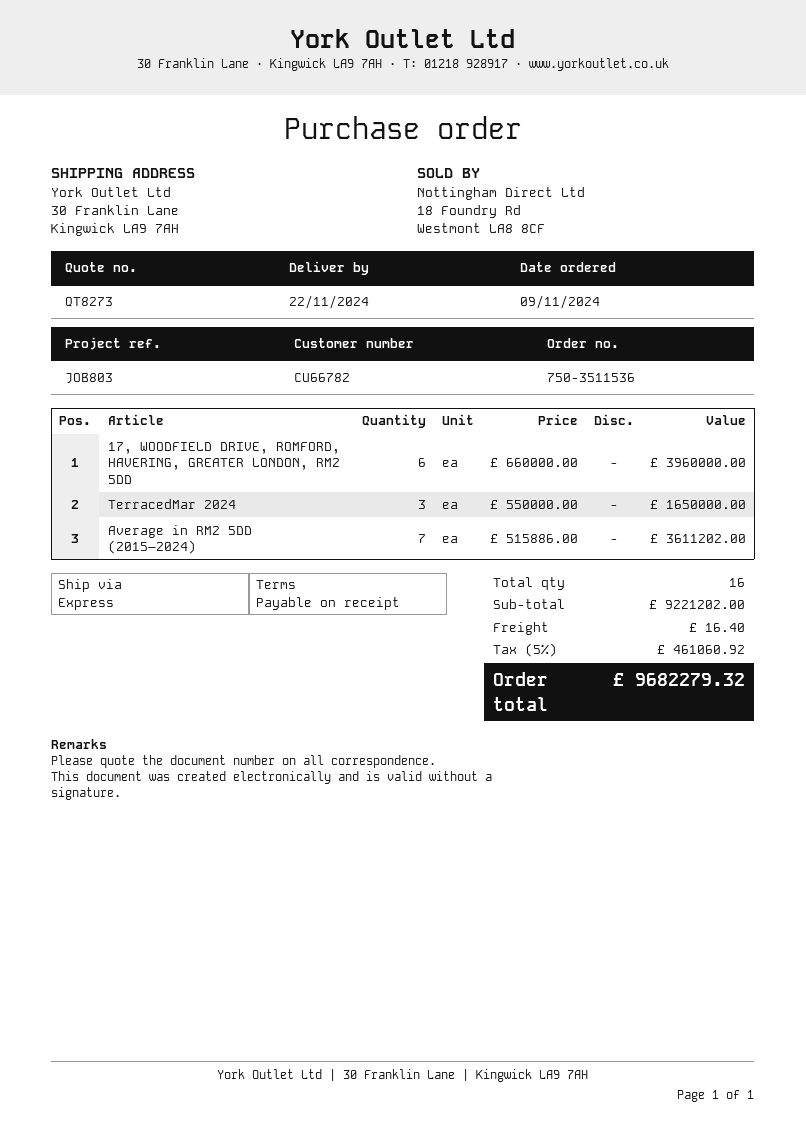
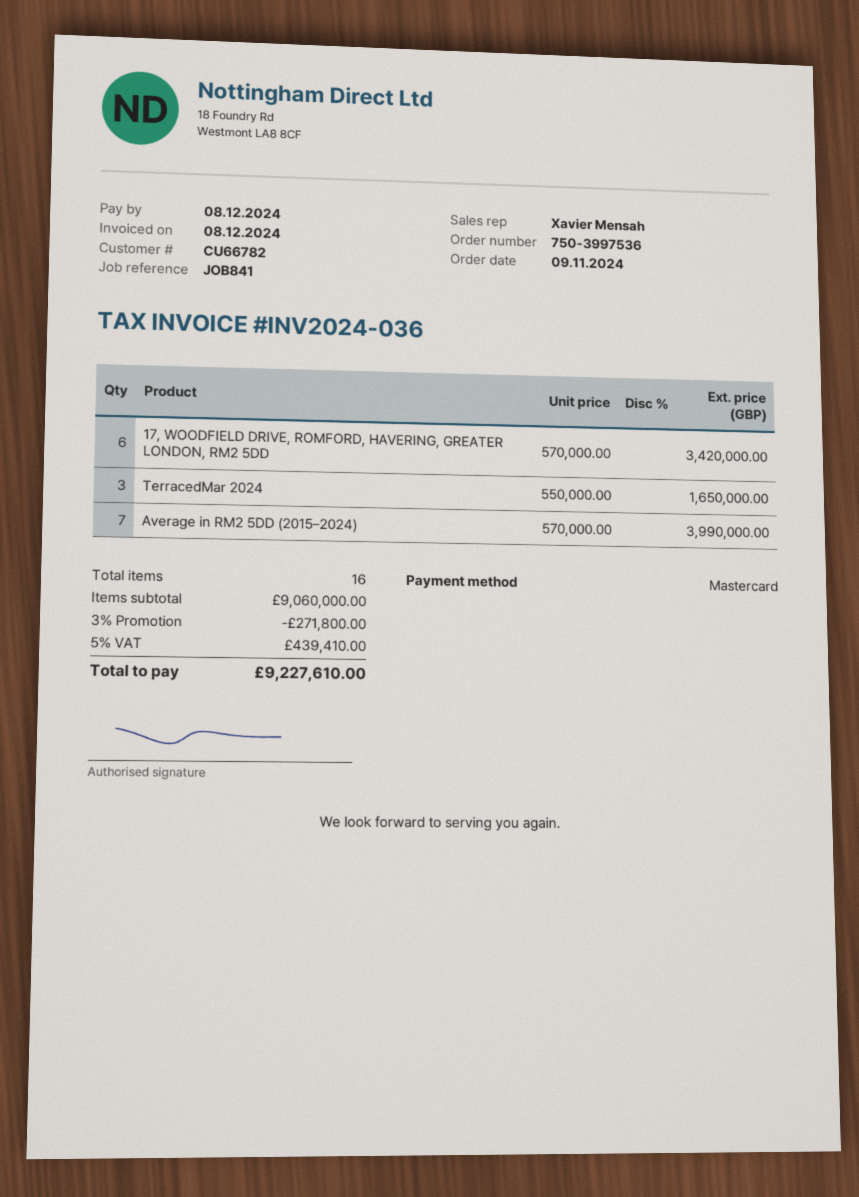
order number: 750-3511536 -> 750-3997536
reference: JOB803 -> JOB841
17, WOODFIELD DRIVE, ROMFORD, HAVERING, GREATER LONDON, RM2 5DD: 6 x 660000.00 = 3960000.00 -> 6 x 570000.00 = 3420000.00
Average in RM2 5DD (2015–2024): 7 x 515886.00 = 3611202.00 -> 7 x 570000.00 = 3990000.00
subtotal: 9221202.00 -> 9060000.00
discount: none -> 3% = 271800.00
shipping: 16.40 -> none
tax: 5% = 461060.92 -> 5% = 439410.00
total: 9682279.32 -> 9227610.00

